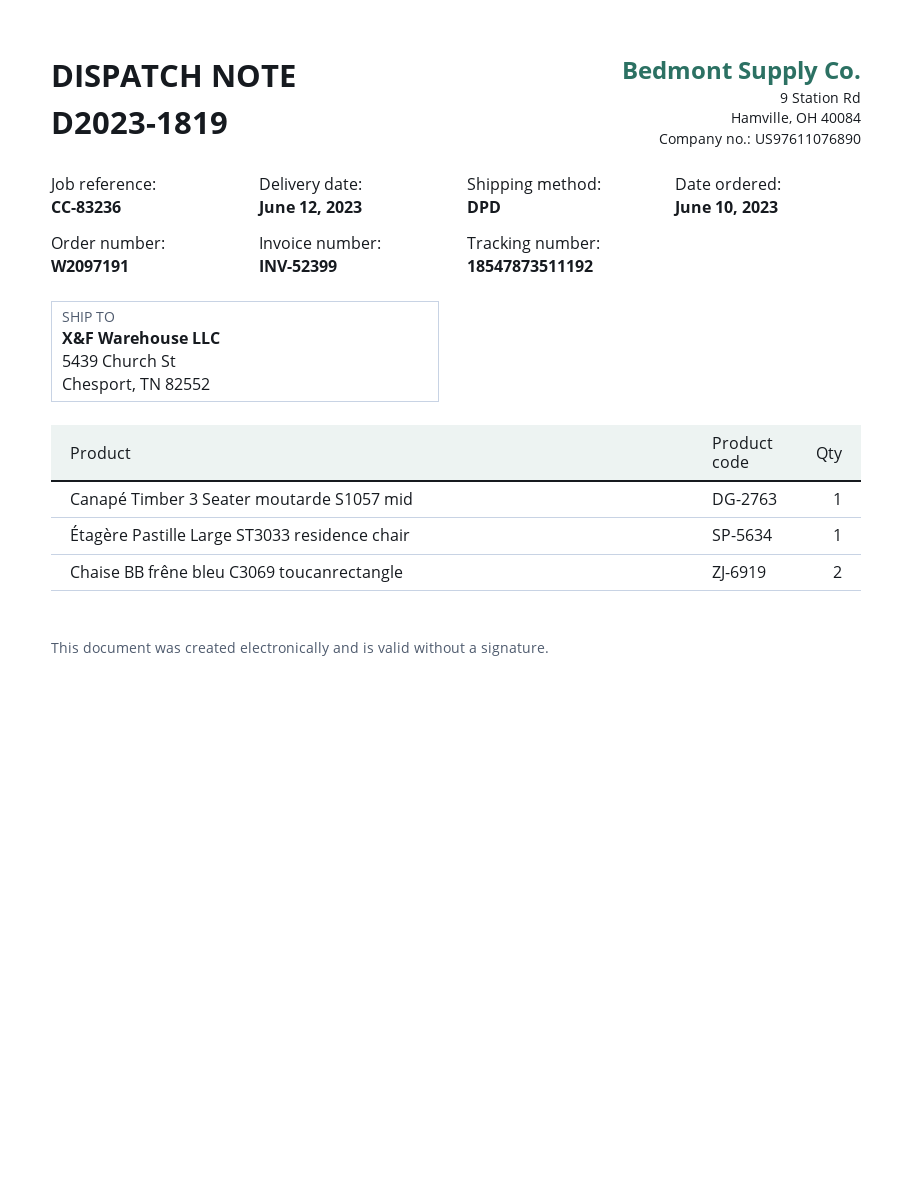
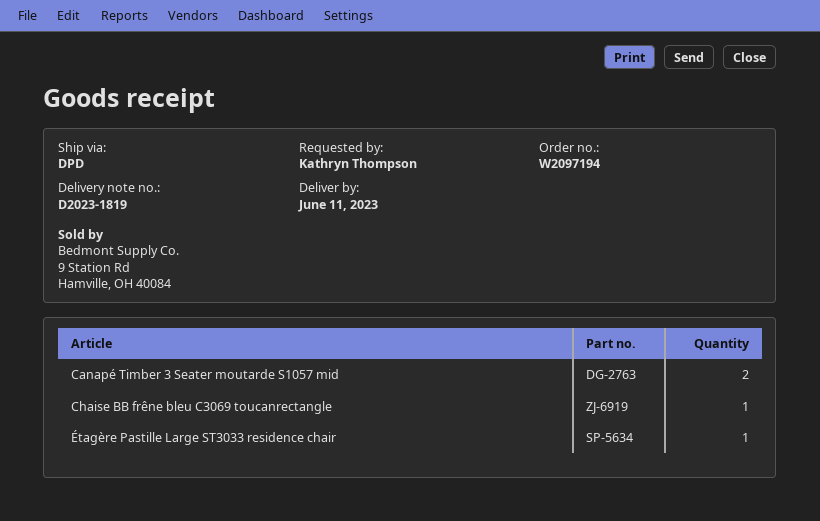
order number: W2097191 -> W2097194
delivery date: 2023-06-12 -> 2023-06-11
Canapé Timber 3 Seater moutarde S1057 mid: 1 -> 2
Chaise BB frêne bleu C3069 toucanrectangle: 2 -> 1

